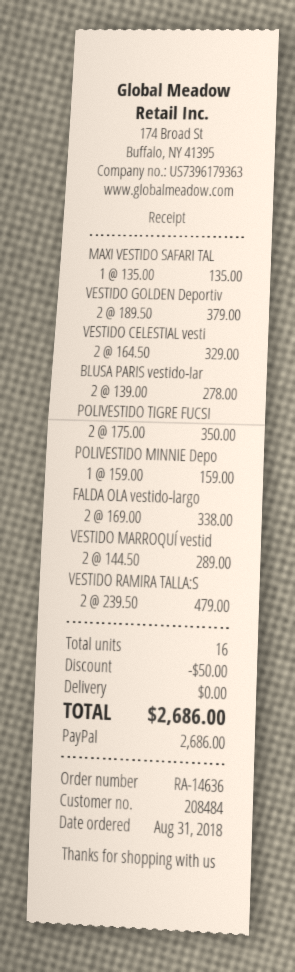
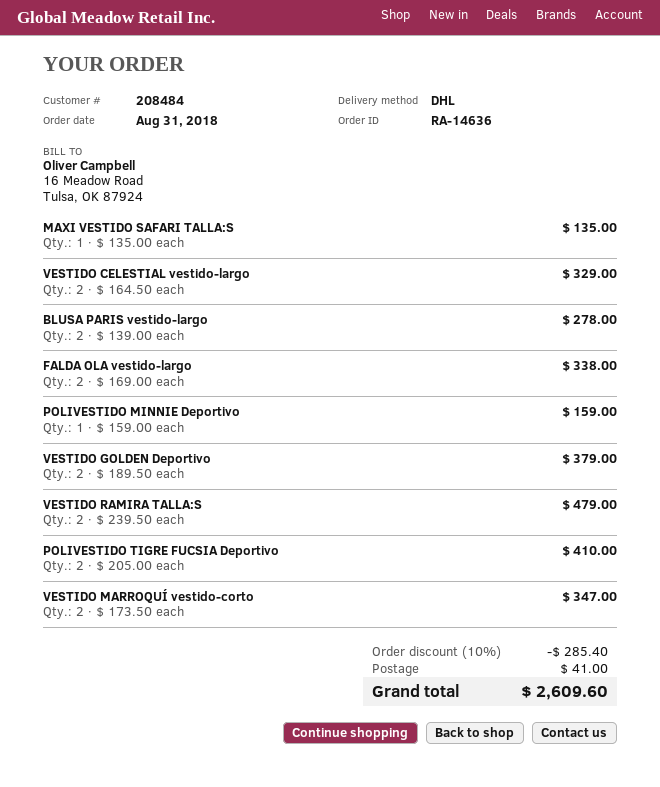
POLIVESTIDO TIGRE FUCSI: 2 x 175.00 = 350.00 -> 2 x 205.00 = 410.00
VESTIDO MARROQUÍ vestid: 2 x 144.50 = 289.00 -> 2 x 173.50 = 347.00
discount: 50.00 -> 285.40
shipping: 0.00 -> 41.00
total: 2686.00 -> 2609.60

